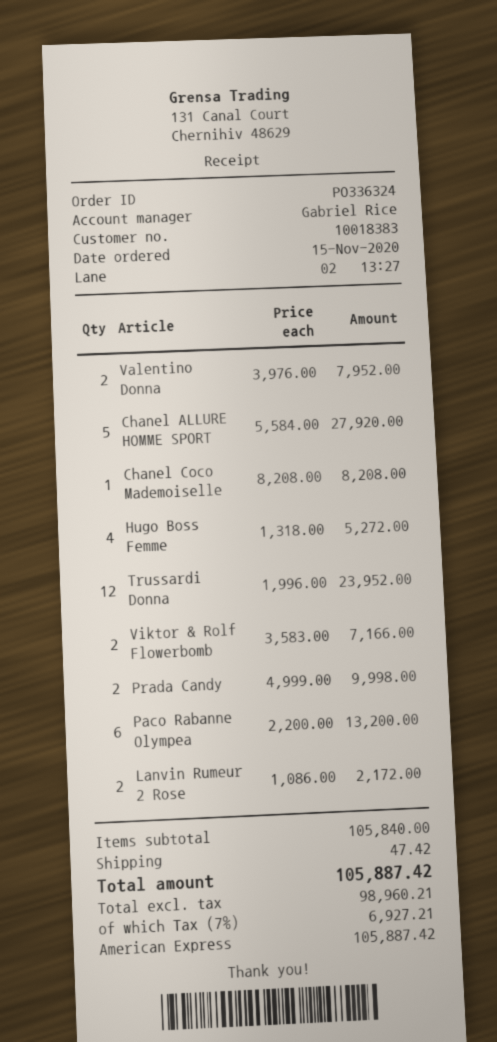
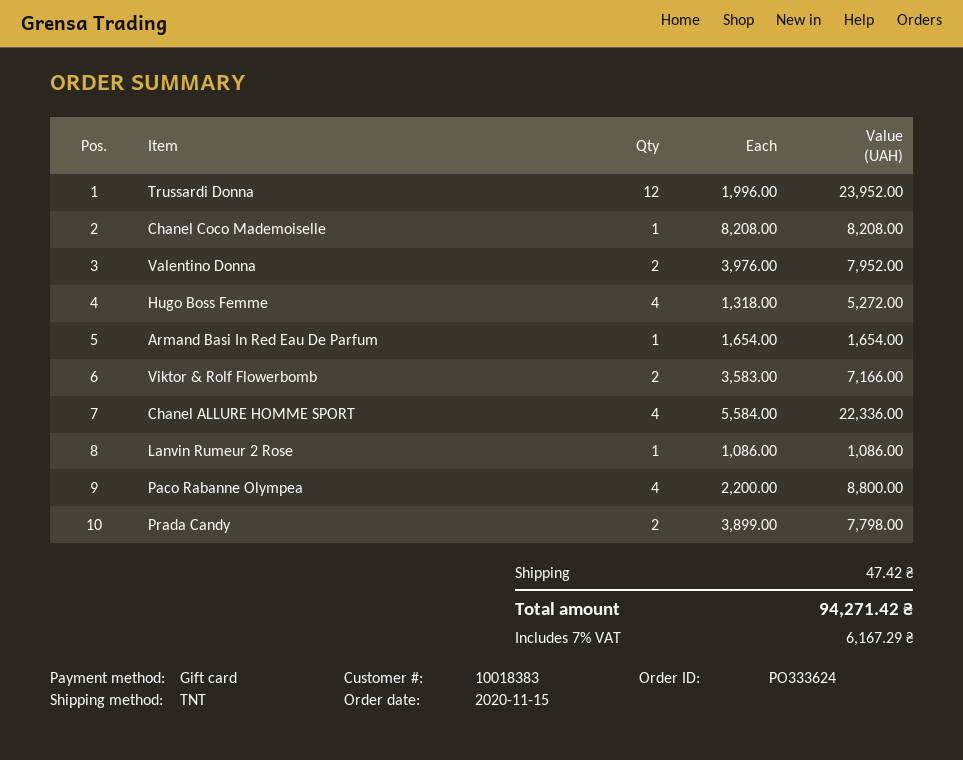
order number: PO336324 -> PO333624
payment method: American Express -> gift card
Chanel ALLURE HOMME SPORT: 5 x 5584.00 = 27920.00 -> 4 x 5584.00 = 22336.00
Prada Candy: 2 x 4999.00 = 9998.00 -> 2 x 3899.00 = 7798.00
Paco Rabanne Olympea: 6 x 2200.00 = 13200.00 -> 4 x 2200.00 = 8800.00
Lanvin Rumeur 2 Rose: 2 x 1086.00 = 2172.00 -> 1 x 1086.00 = 1086.00
Armand Basi In Red Eau De Parfum: none -> 1 x 1654.00 = 1654.00
tax: 7% = 6927.21 -> 7% = 6167.29
total: 105887.42 -> 94271.42

